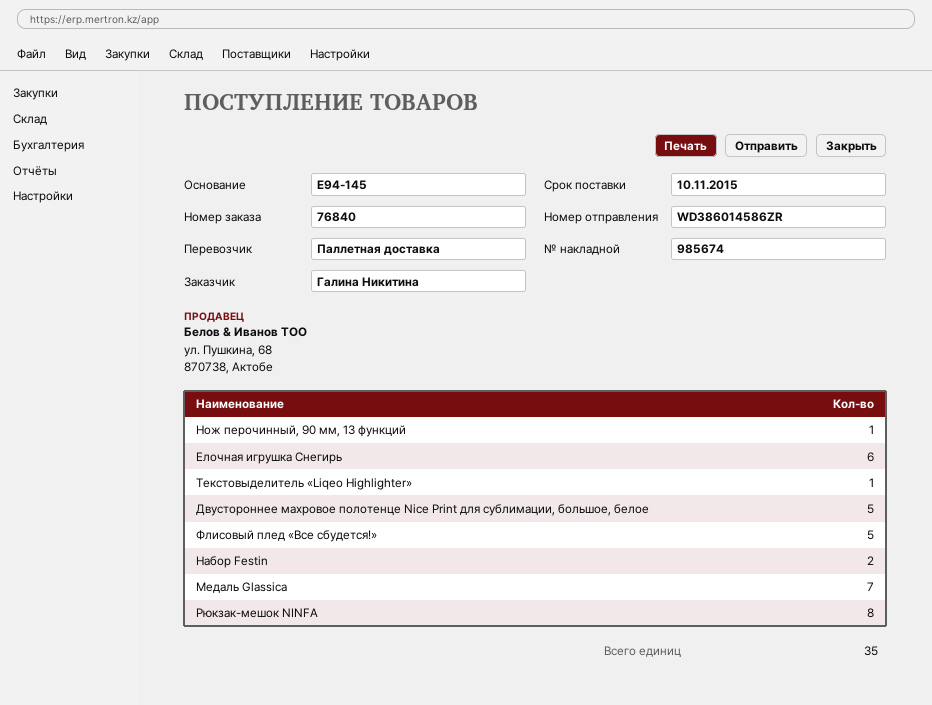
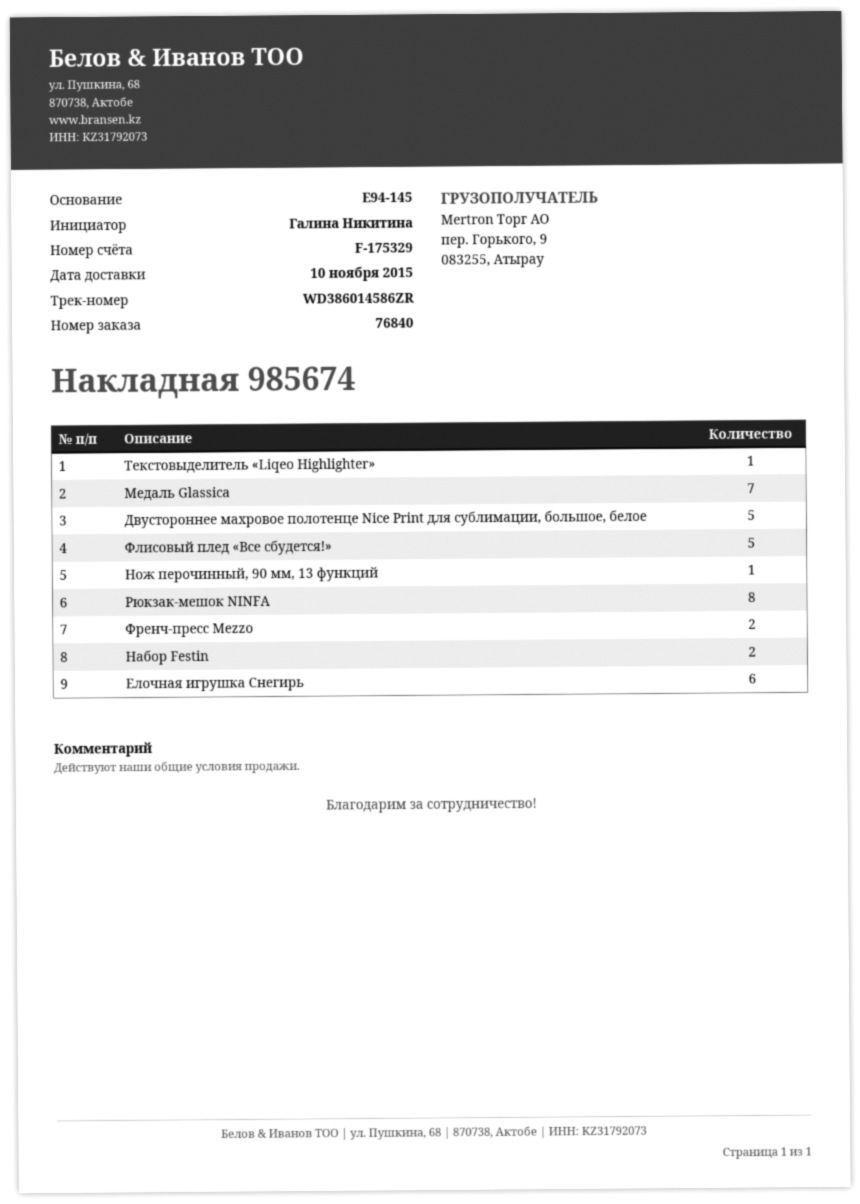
Френч-пресс Mezzo: none -> 2

